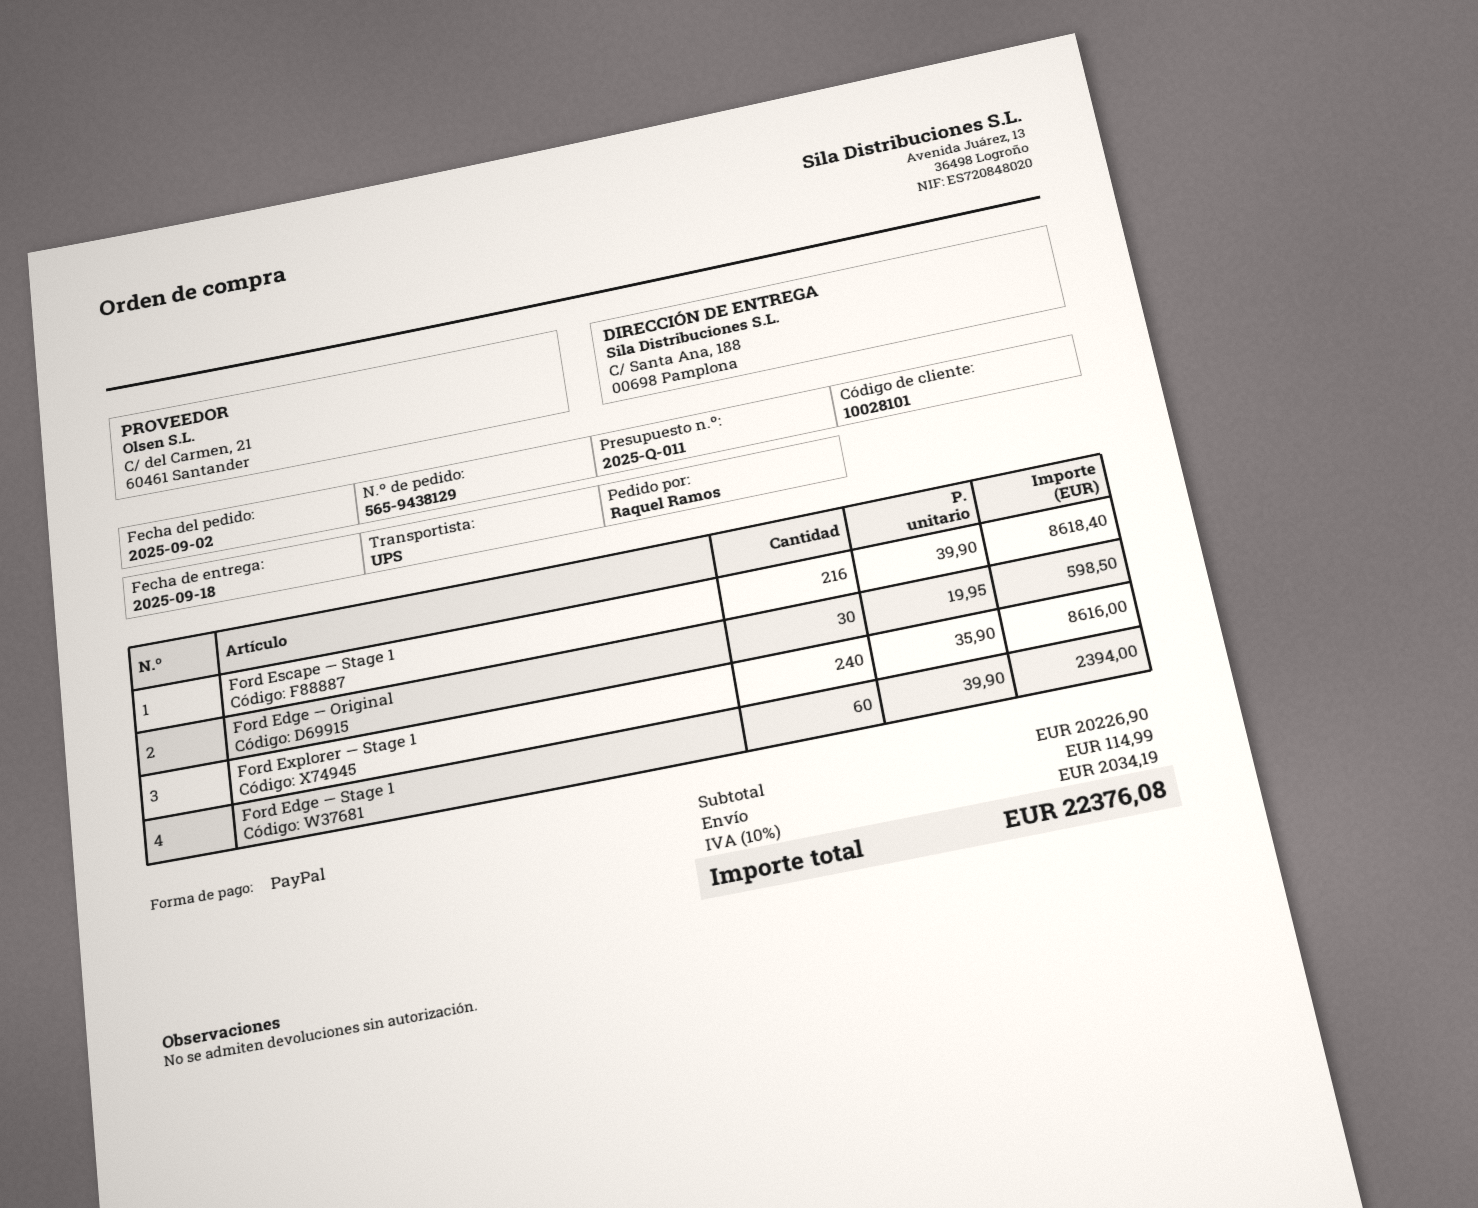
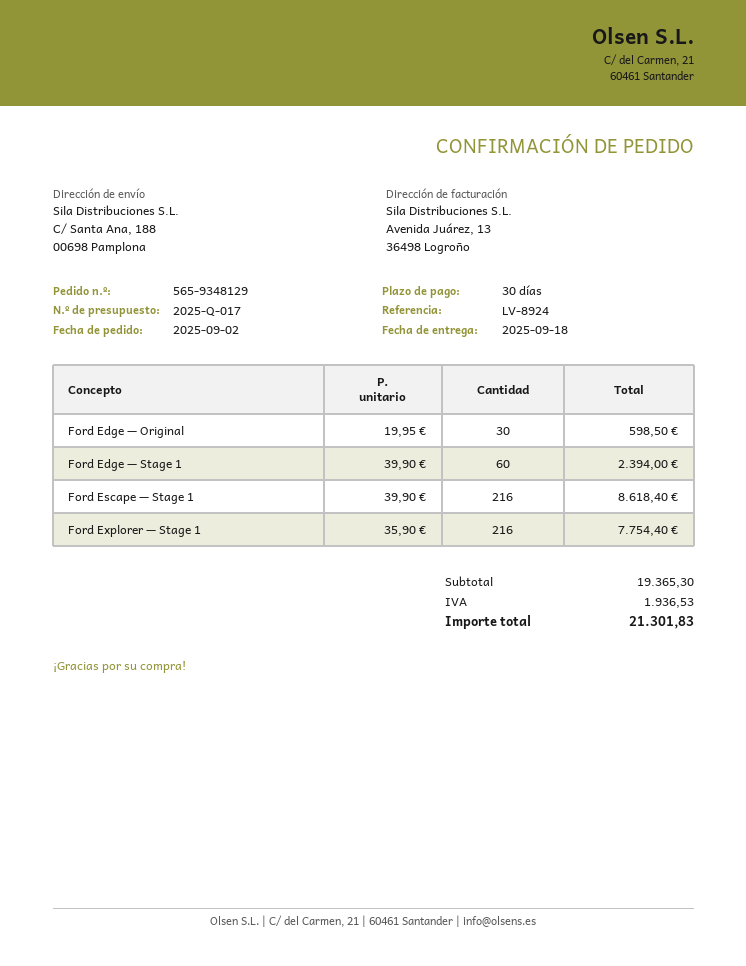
quote number: 2025-Q-011 -> 2025-Q-017
order number: 565-9438129 -> 565-9348129
Ford Explorer — Stage 1: 240 x 35.90 = 8616.00 -> 216 x 35.90 = 7754.40
subtotal: 20226.90 -> 19365.30
shipping: 114.99 -> none
tax: 2034.19 -> 1936.53
total: 22376.08 -> 21301.83

